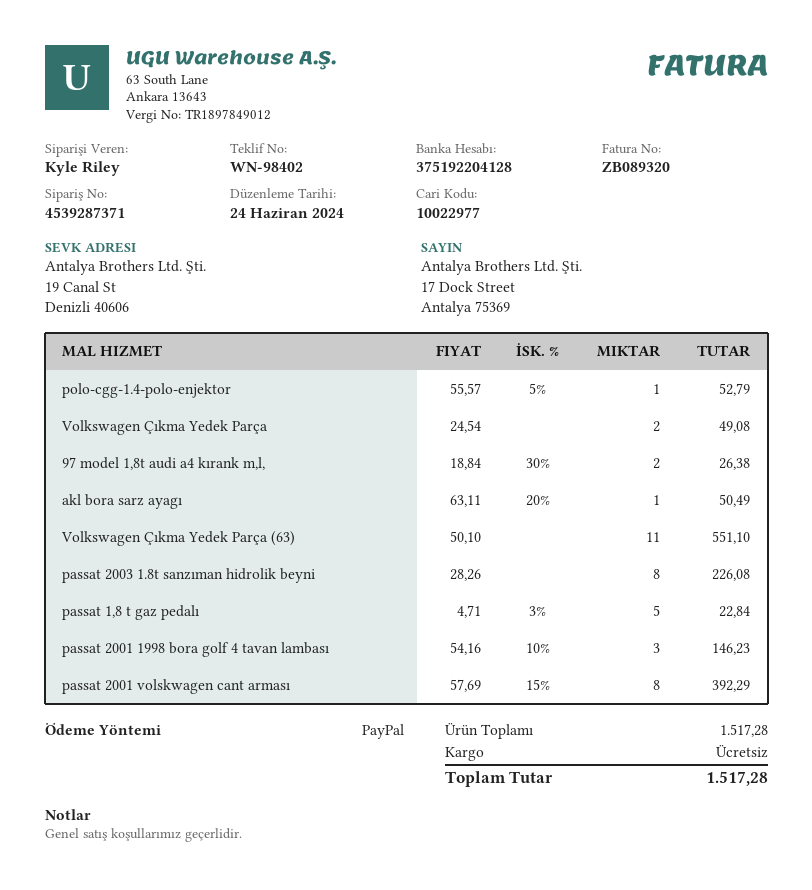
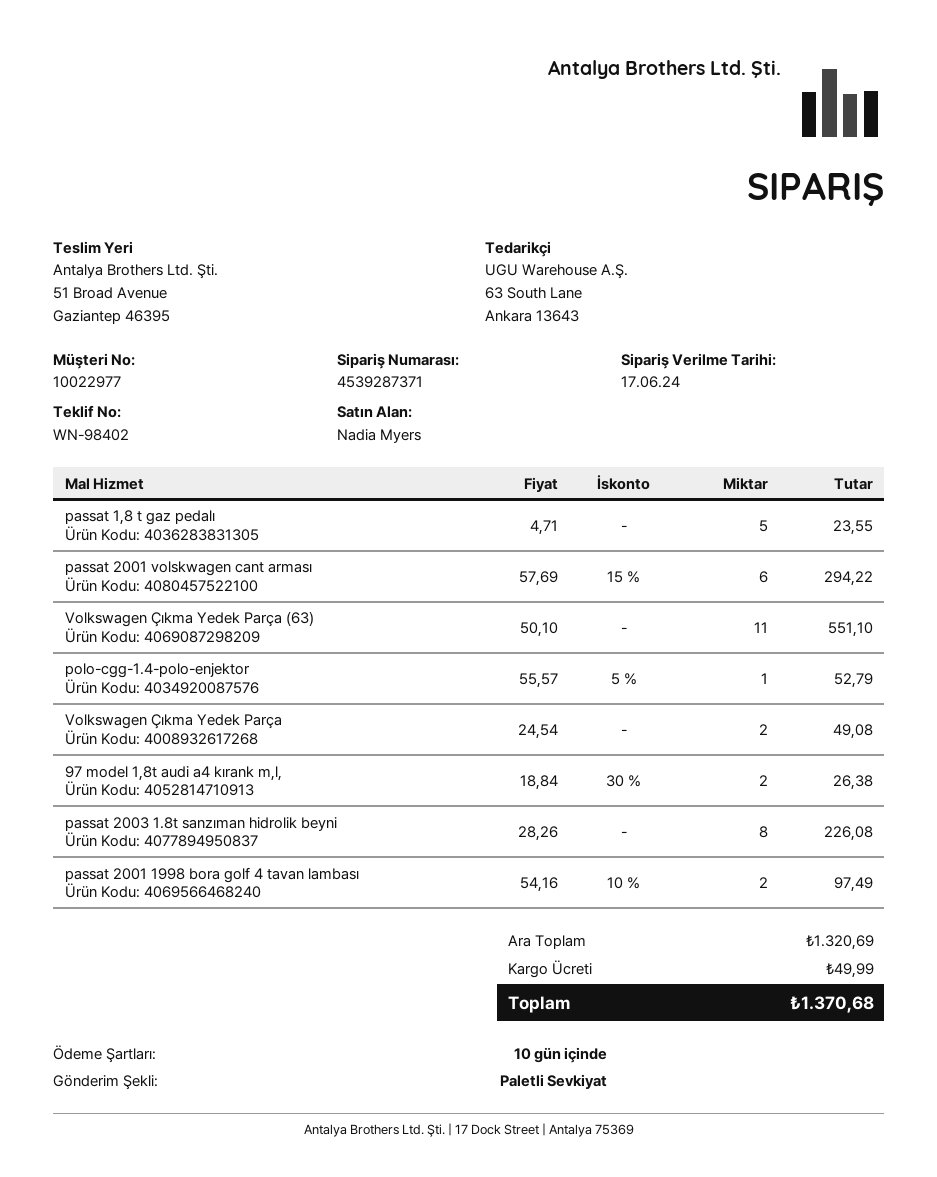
ordered by: Kyle Riley -> Nadia Myers
ship to: 19 Canal St, Denizli 40606 -> 51 Broad Avenue, Gaziantep 46395
akl bora sarz ayagı: 1 x 63.11 - 20% = 50.49 -> none
passat 1,8 t gaz pedalı: 5 x 4.71 - 3% = 22.84 -> 5 x 4.71 = 23.55
passat 2001 1998 bora golf 4 tavan lambası: 3 x 54.16 - 10% = 146.23 -> 2 x 54.16 - 10% = 97.49
passat 2001 volskwagen cant arması: 8 x 57.69 - 15% = 392.29 -> 6 x 57.69 - 15% = 294.22
subtotal: 1517.28 -> 1320.69
shipping: 0.00 -> 49.99
total: 1517.28 -> 1370.68

